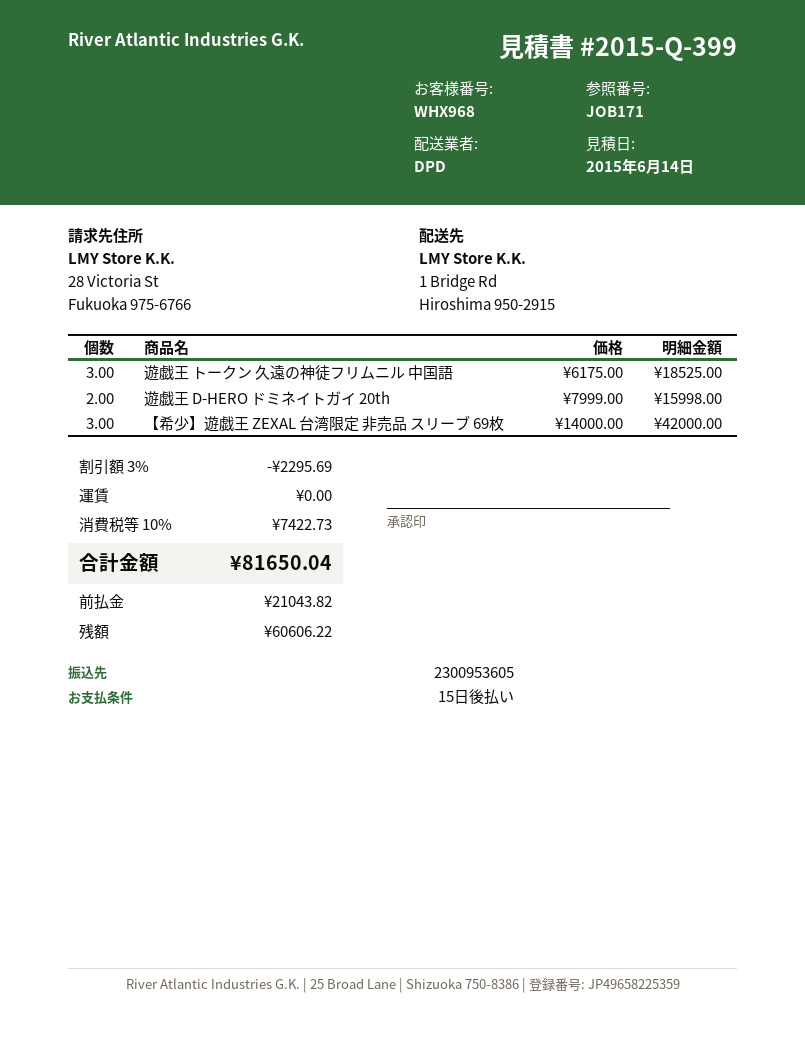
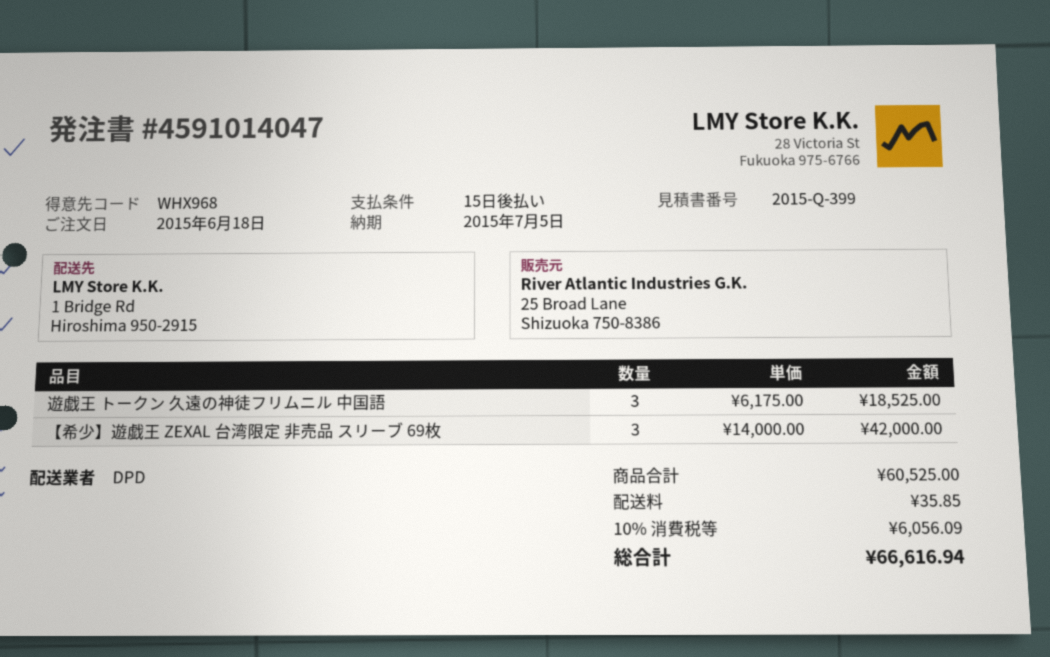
遊戯王 D-HERO ドミネイトガイ 20th: 2 x 7999.00 = 15998.00 -> none
discount: 3% = 2295.69 -> none
shipping: 0.00 -> 35.85
tax: 10% = 7422.73 -> 10% = 6056.09
total: 81650.04 -> 66616.94

